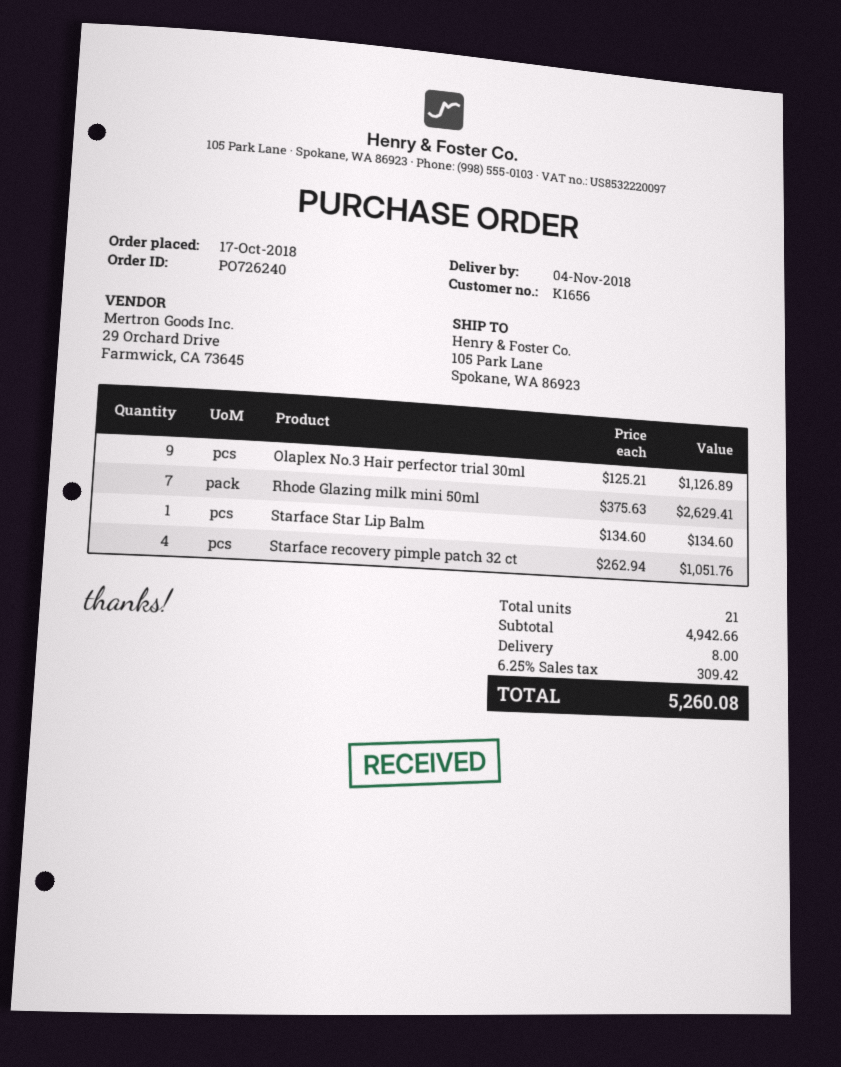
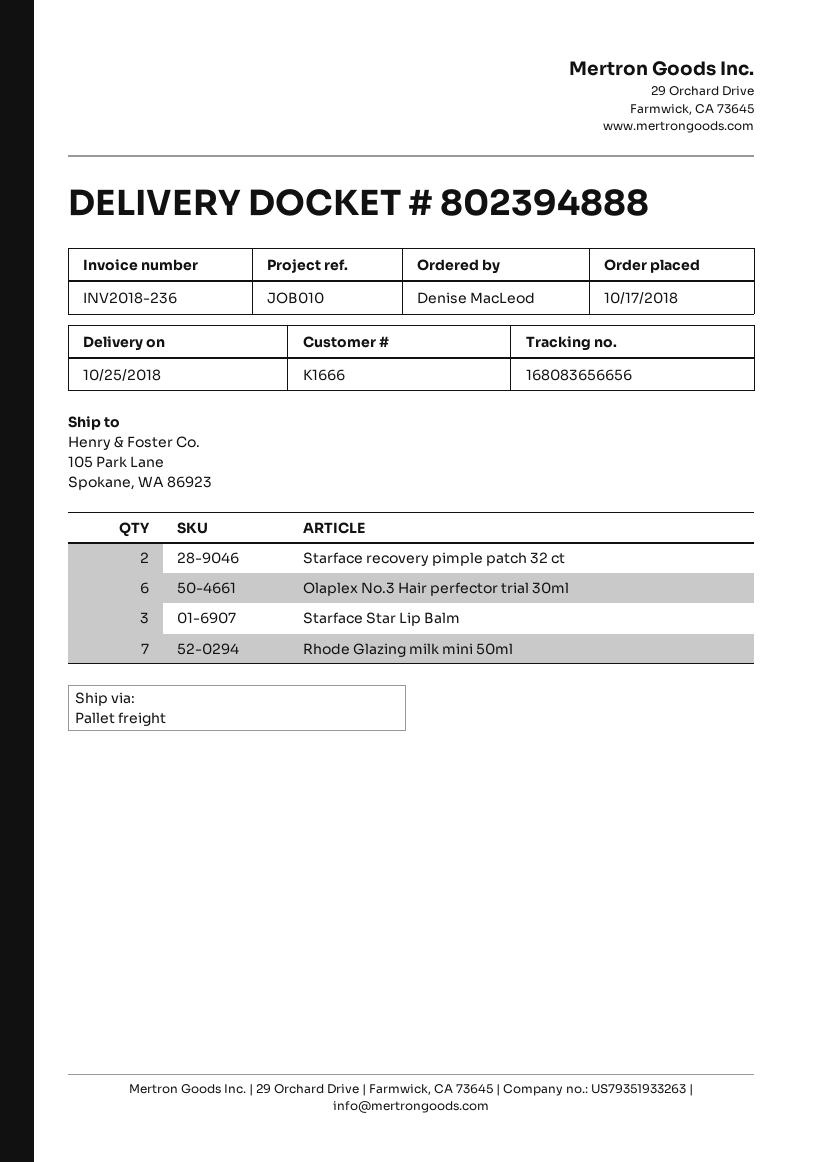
delivery date: 2018-11-04 -> 2018-10-25
customer number: K1656 -> K1666
Olaplex No.3 Hair perfector trial 30ml: 9 -> 6
Starface Star Lip Balm: 1 -> 3
Starface recovery pimple patch 32 ct: 4 -> 2

